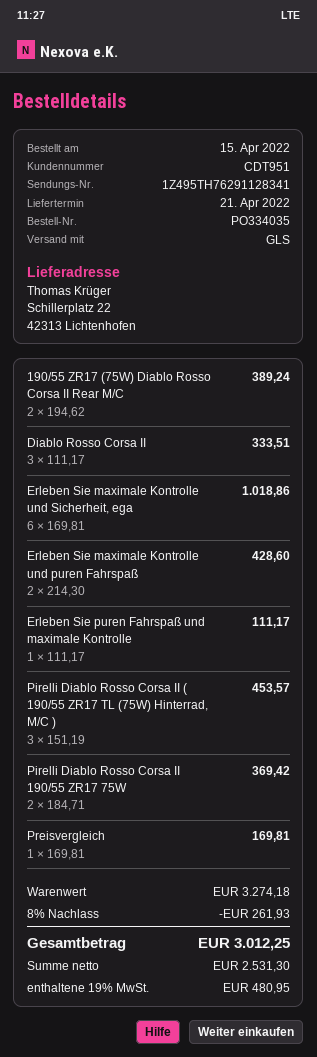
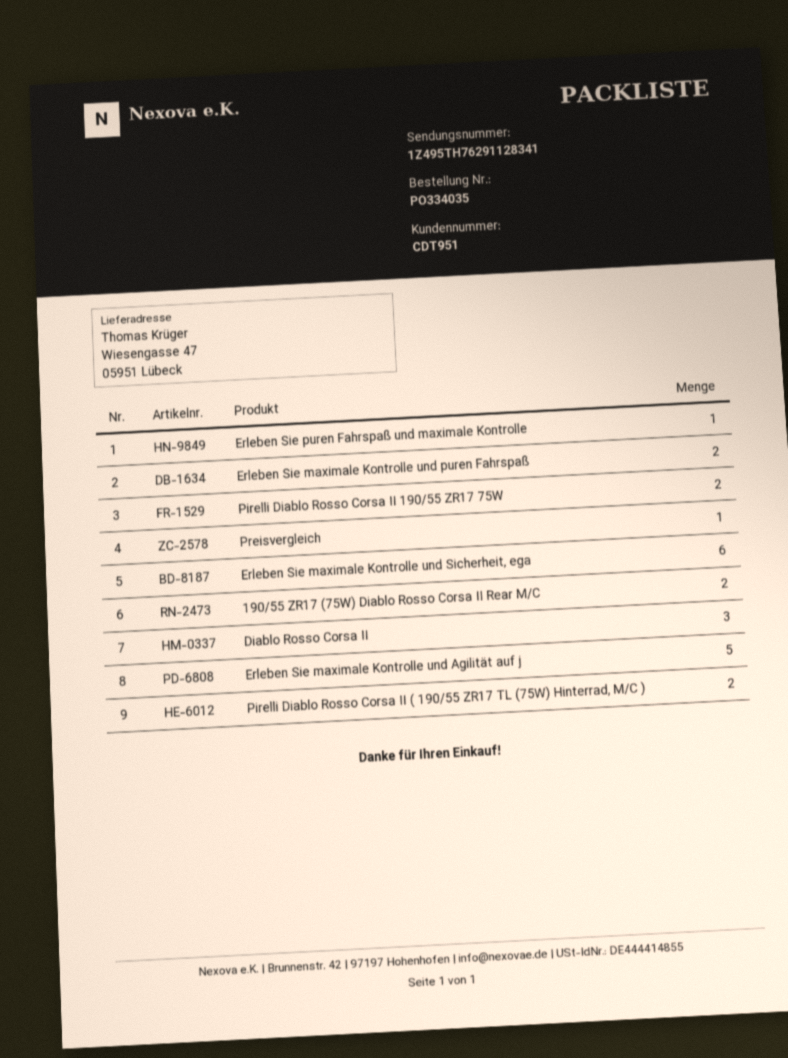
ship to: Schillerplatz 22, 42313 Lichtenhofen -> Wiesengasse 47, 05951 Lübeck
Pirelli Diablo Rosso Corsa II ( 190/55 ZR17 TL (75W) Hinterrad, M/C ): 3 -> 2
Erleben Sie maximale Kontrolle und Agilität auf j: none -> 5

